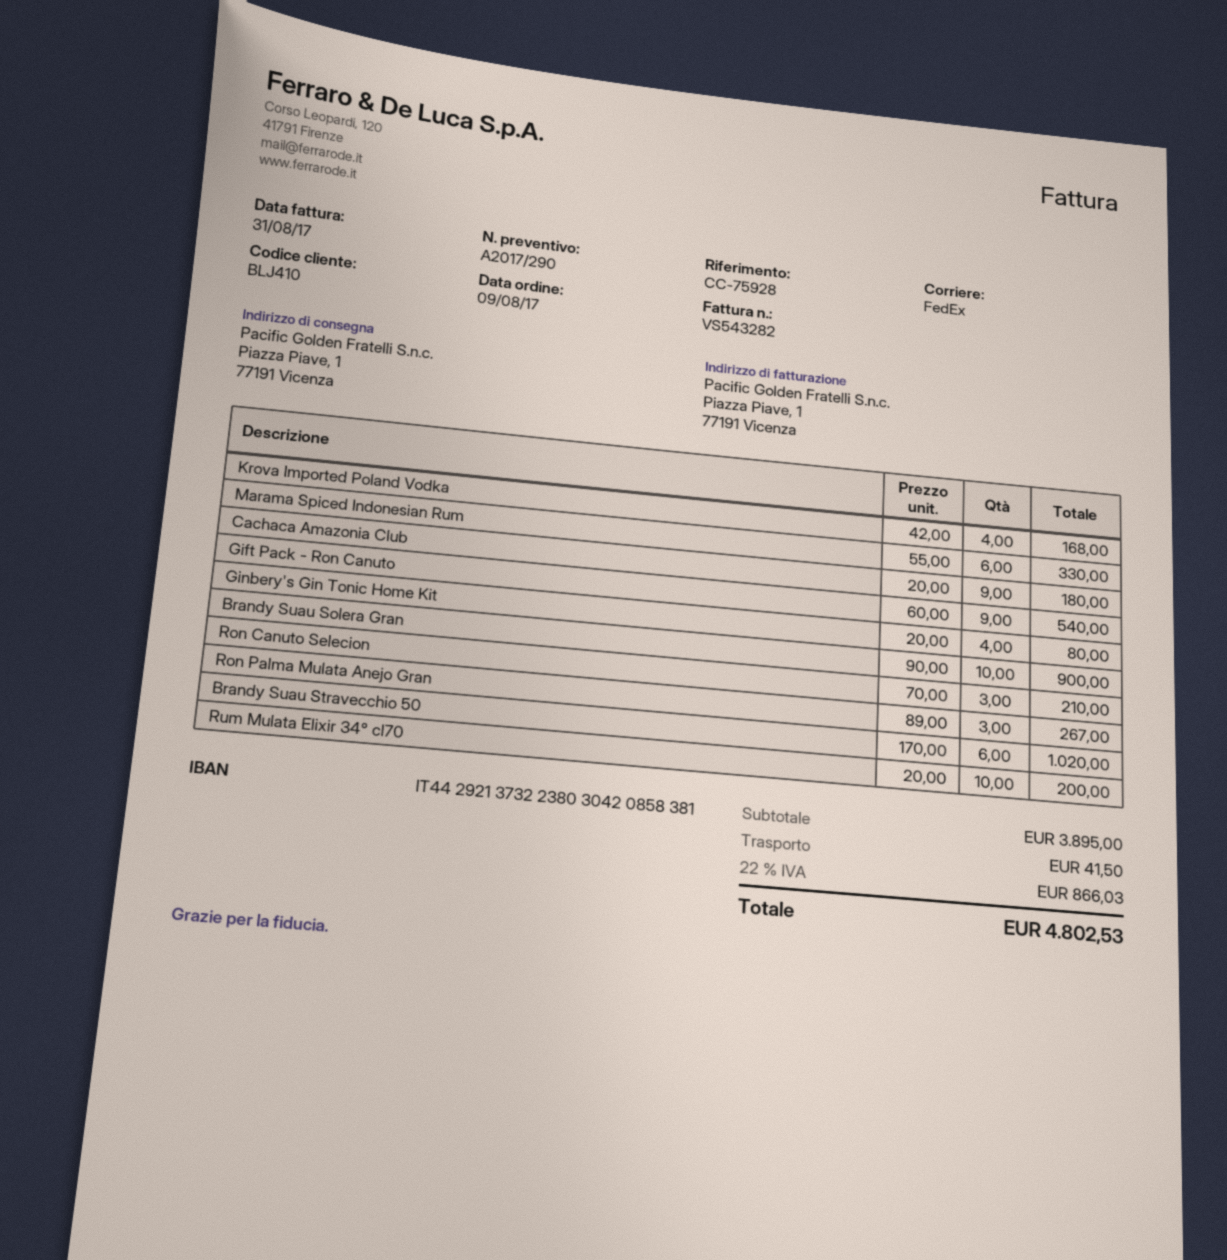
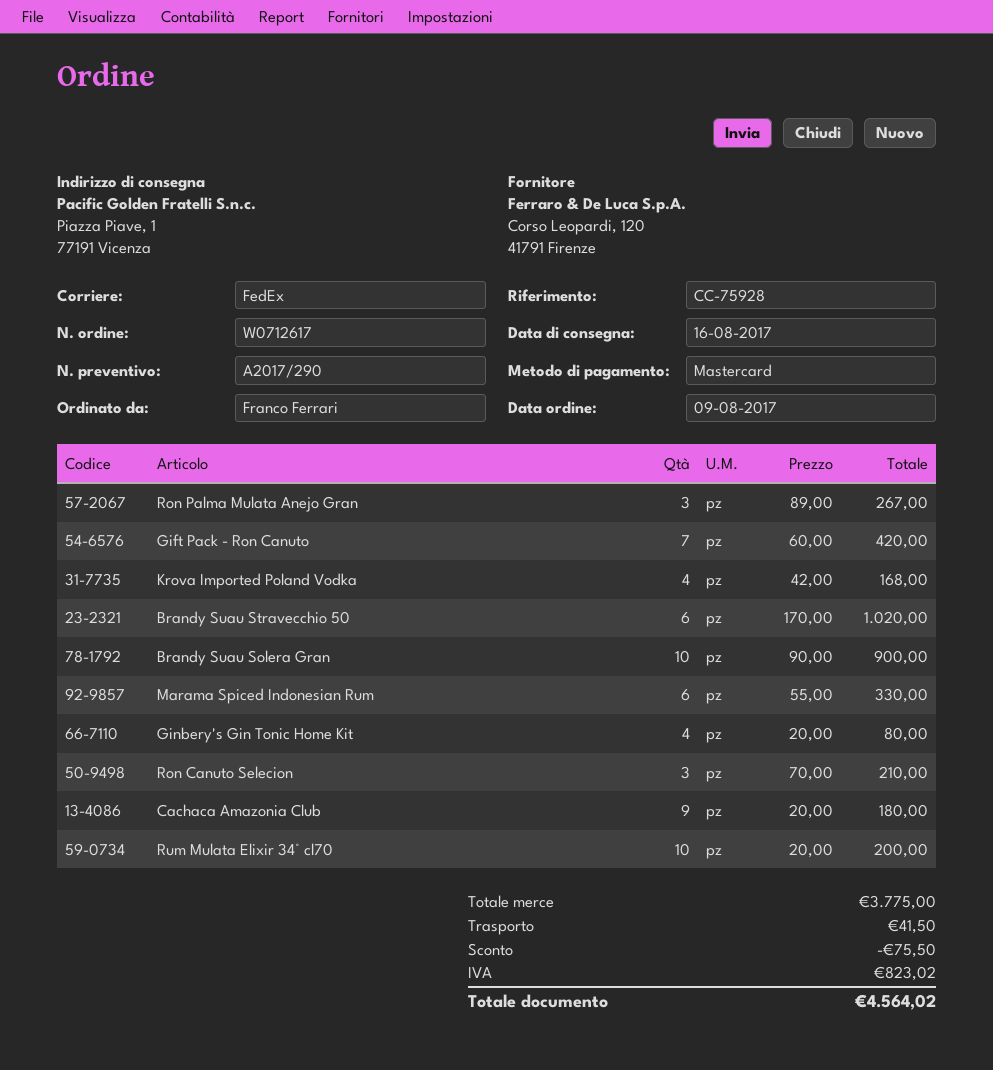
Gift Pack - Ron Canuto: 9 x 60.00 = 540.00 -> 7 x 60.00 = 420.00
subtotal: 3895.00 -> 3775.00
discount: none -> 75.50
tax: 866.03 -> 823.02
total: 4802.53 -> 4564.02

